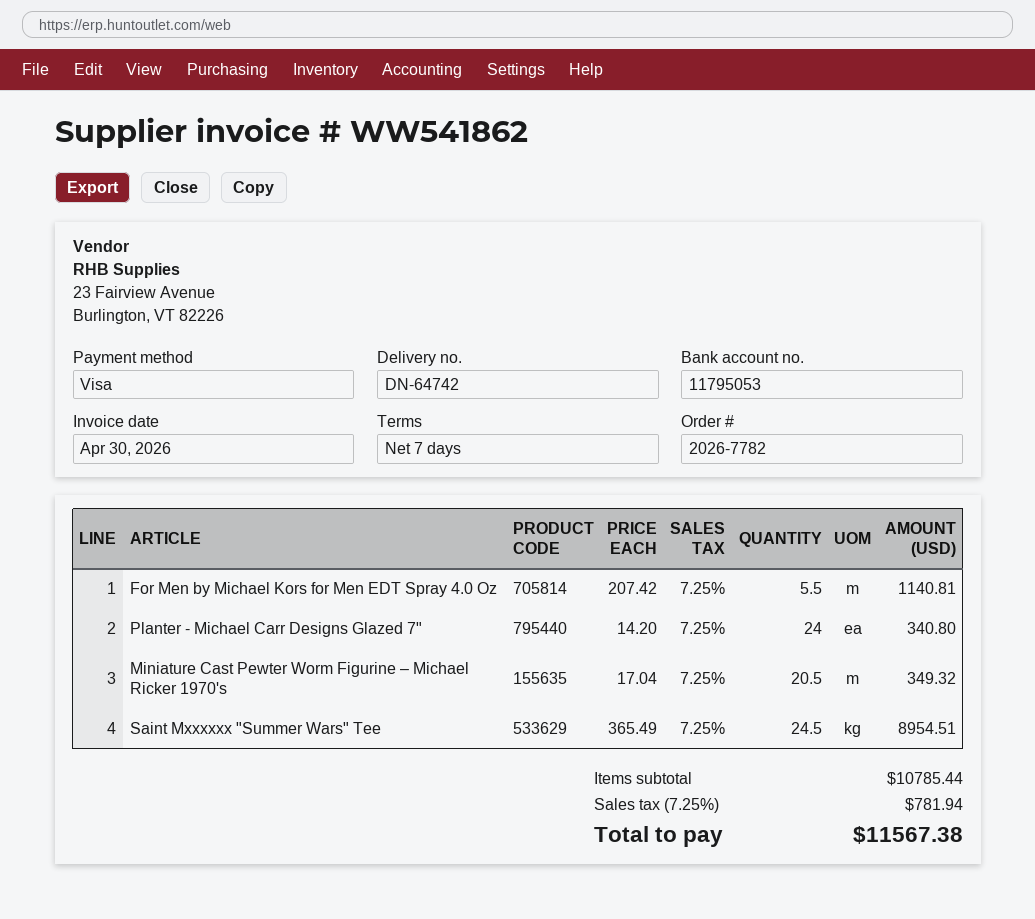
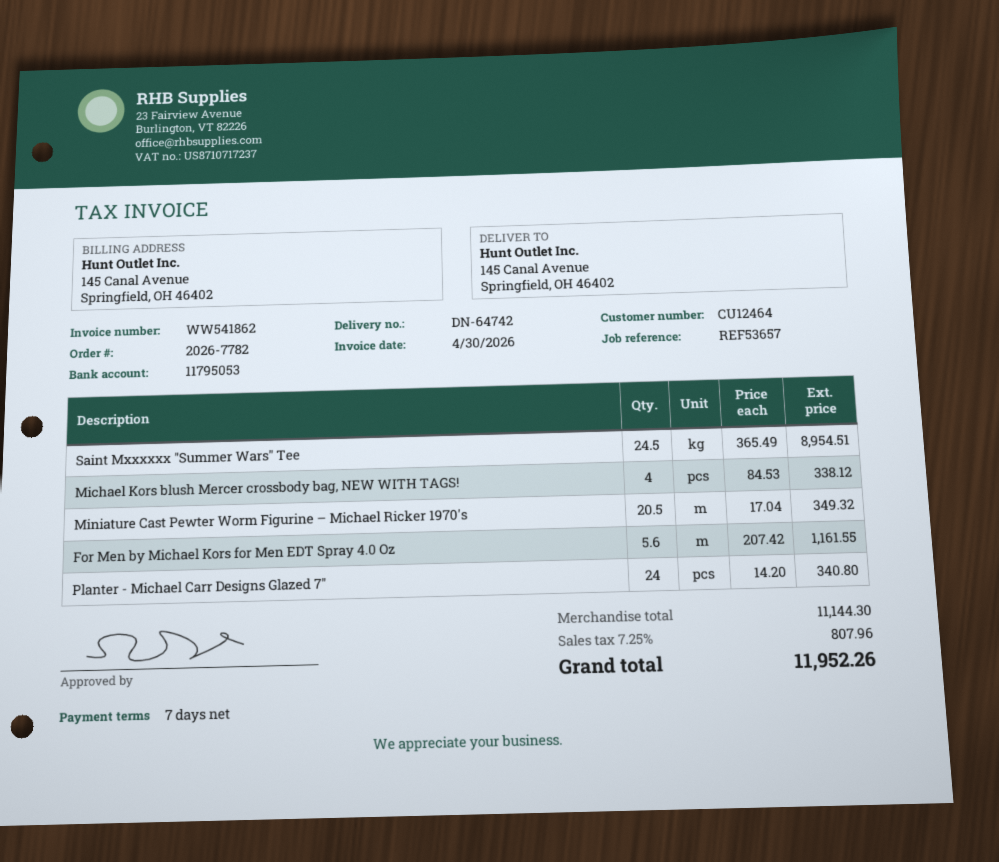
For Men by Michael Kors for Men EDT Spray 4.0 Oz: 5.5 x 207.42 = 1140.81 -> 5.6 x 207.42 = 1161.55
Michael Kors blush Mercer crossbody bag, NEW WITH TAGS!: none -> 4 x 84.53 = 338.12
subtotal: 10785.44 -> 11144.30
tax: 7.25% = 781.94 -> 7.25% = 807.96
total: 11567.38 -> 11952.26

